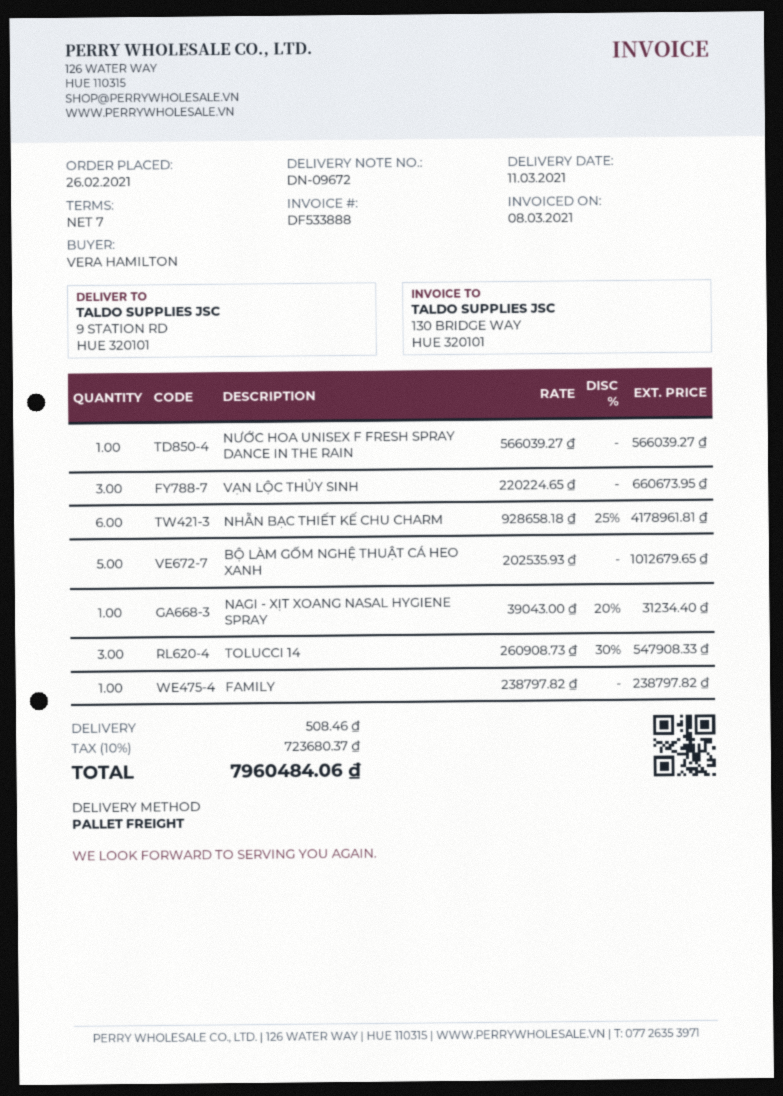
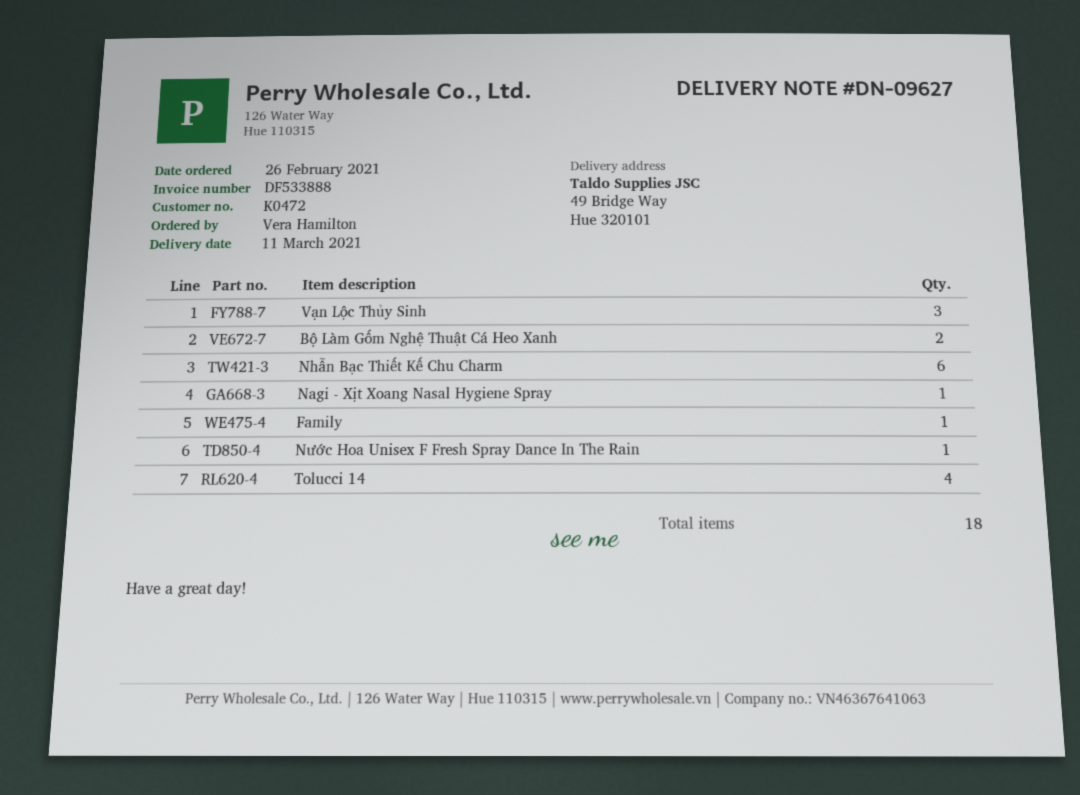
delivery note number: DN-09672 -> DN-09627
ship to: 9 STATION RD, HUE 320101 -> 49 Bridge Way, Hue 320101
BỘ LÀM GỐM NGHỆ THUẬT CÁ HEO XANH: 5 -> 2
TOLUCCI 14: 3 -> 4

